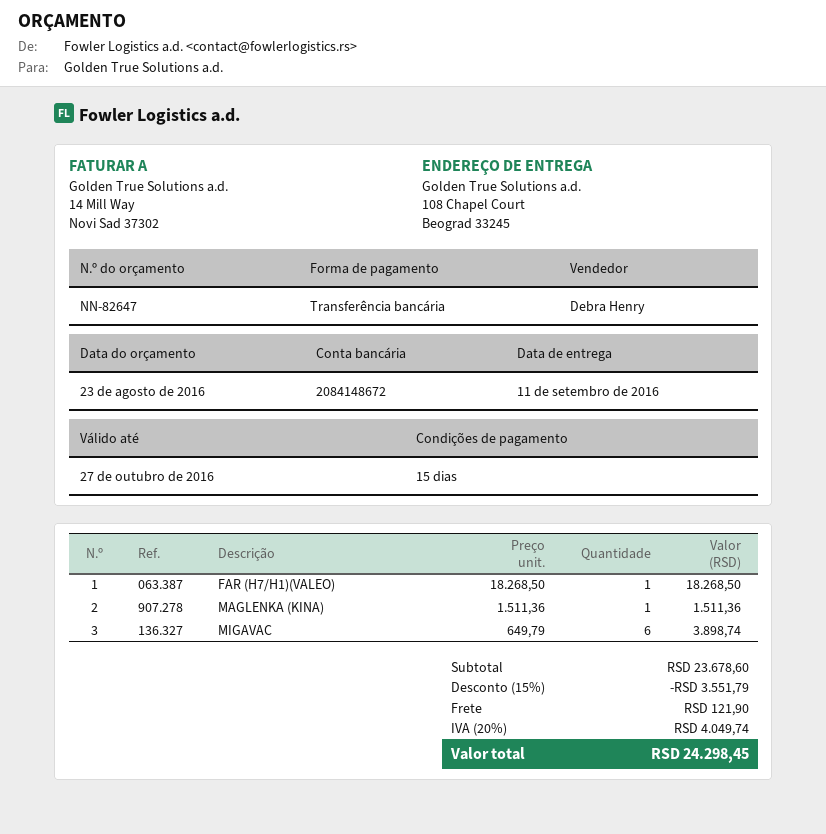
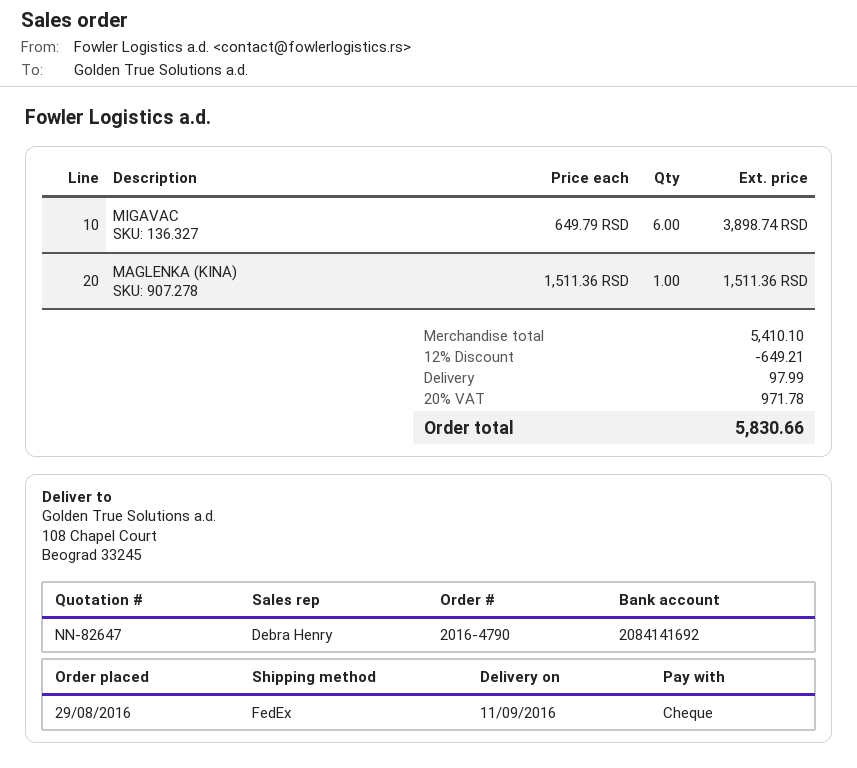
payment method: bank transfer -> cheque
bank account: 2084148672 -> 2084141692
FAR (H7/H1)(VALEO): 1 x 18268.50 = 18268.50 -> none
subtotal: 23678.60 -> 5410.10
discount: 15% = 3551.79 -> 12% = 649.21
shipping: 121.90 -> 97.99
tax: 20% = 4049.74 -> 20% = 971.78
total: 24298.45 -> 5830.66

